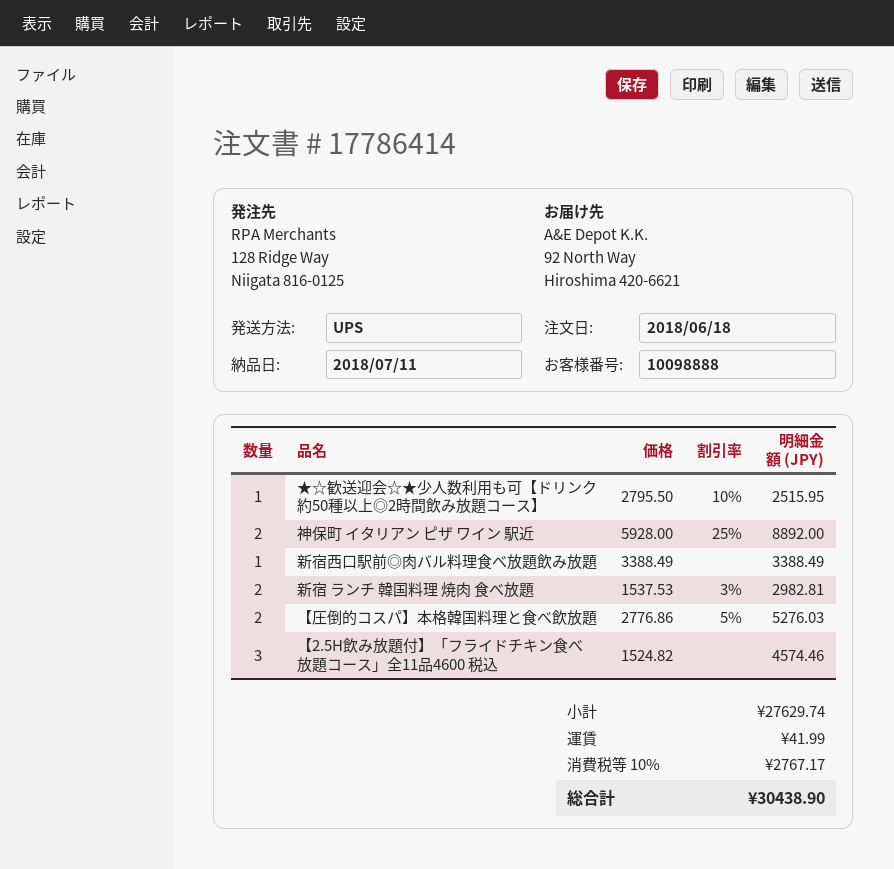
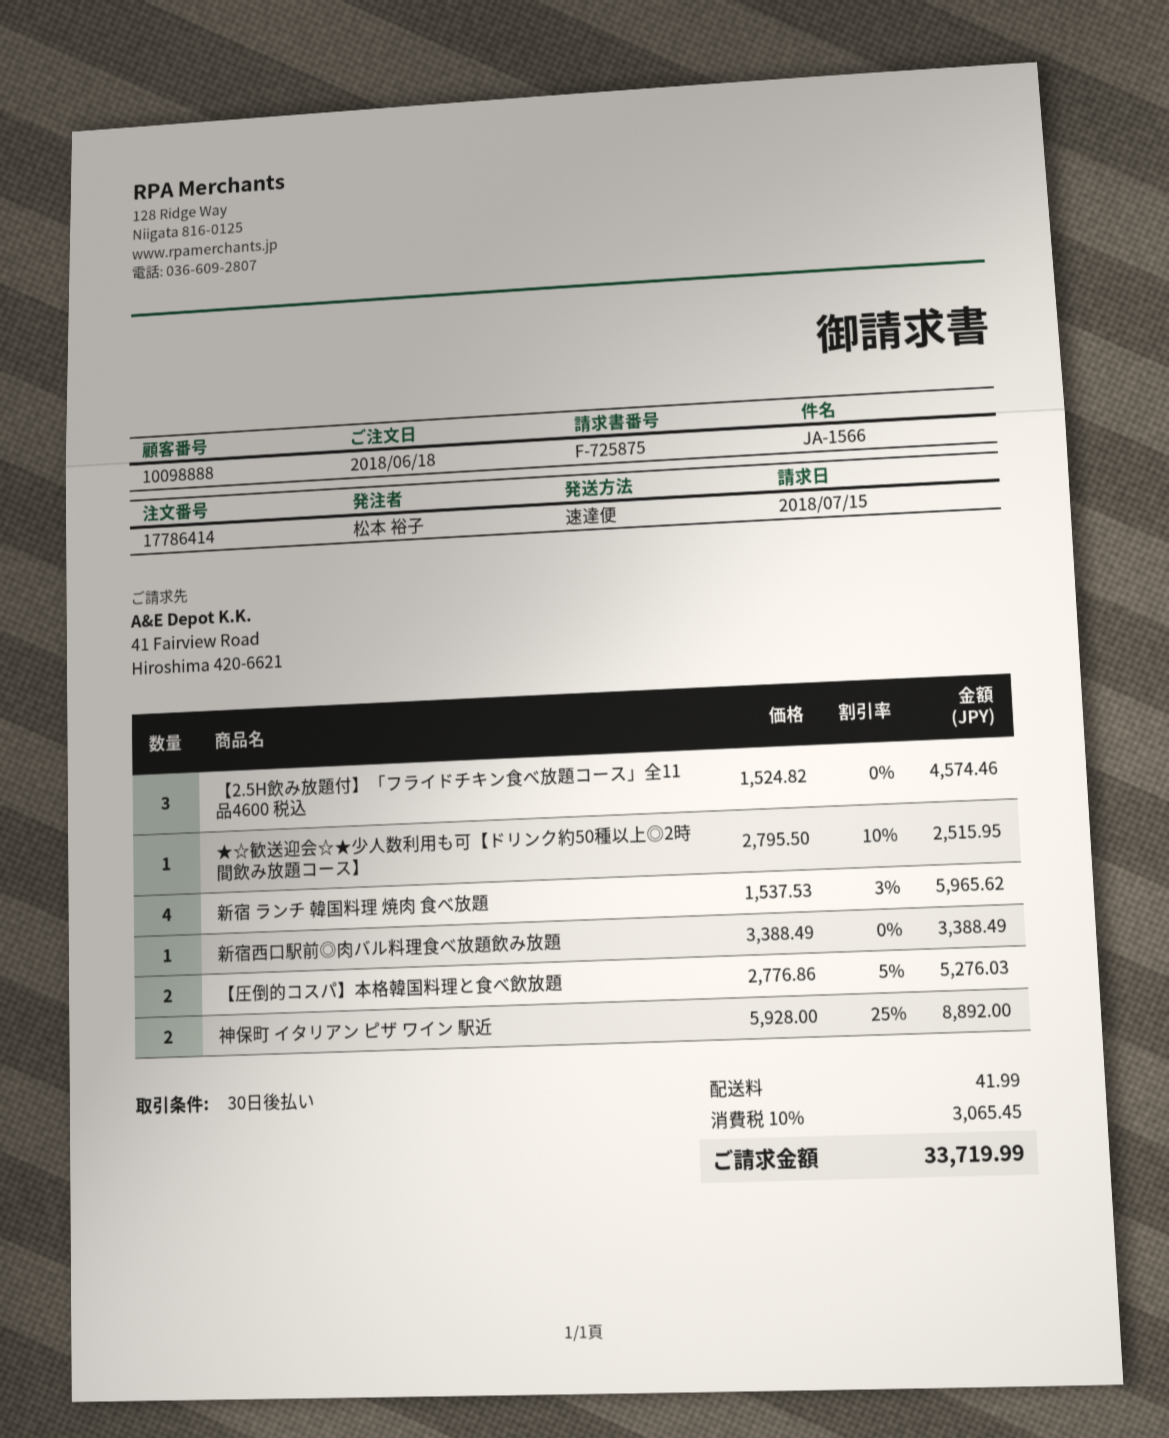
shipping method: UPS -> express
新宿 ランチ 韓国料理 焼肉 食べ放題: 2 x 1537.53 - 3% = 2982.81 -> 4 x 1537.53 - 3% = 5965.62
tax: 10% = 2767.17 -> 10% = 3065.45
total: 30438.90 -> 33719.99

